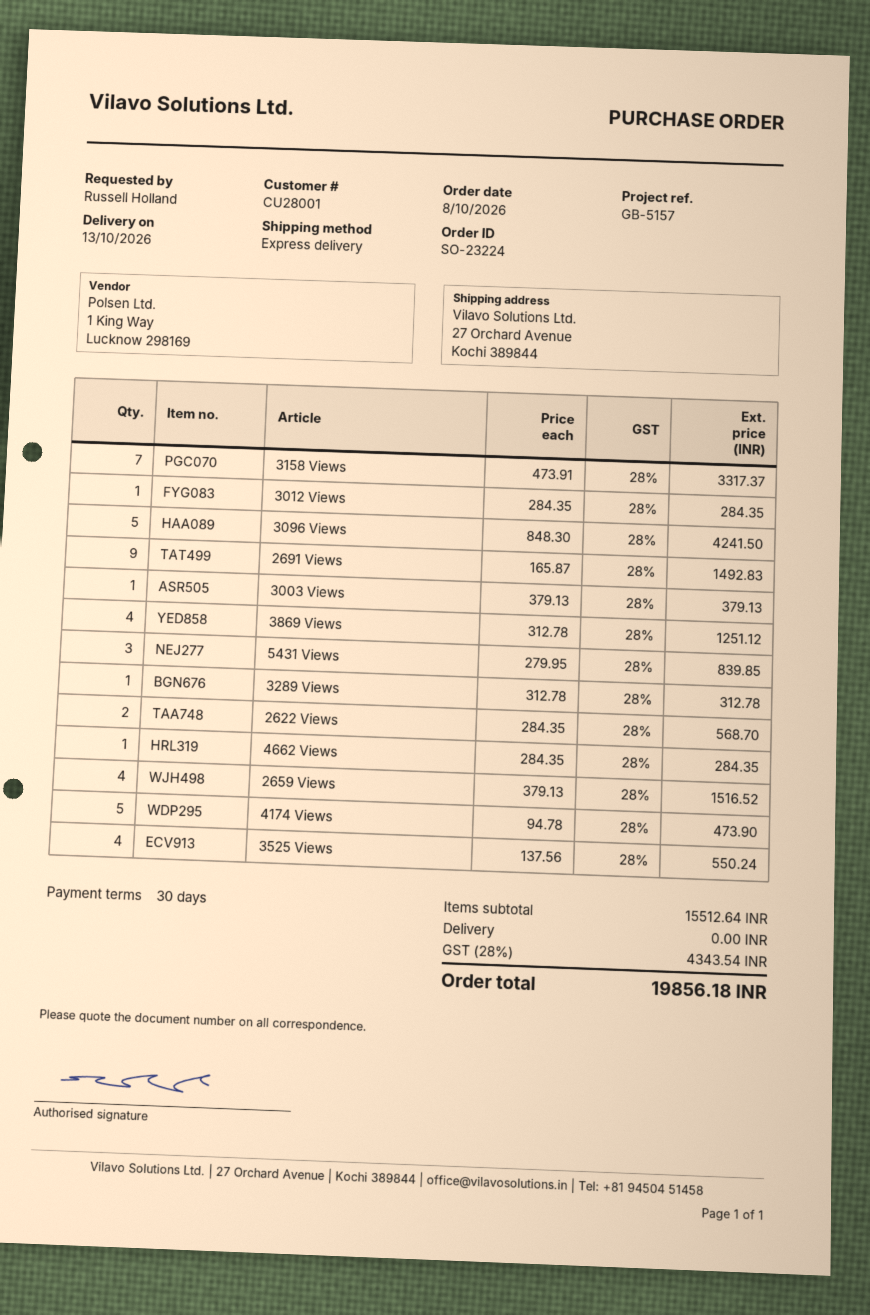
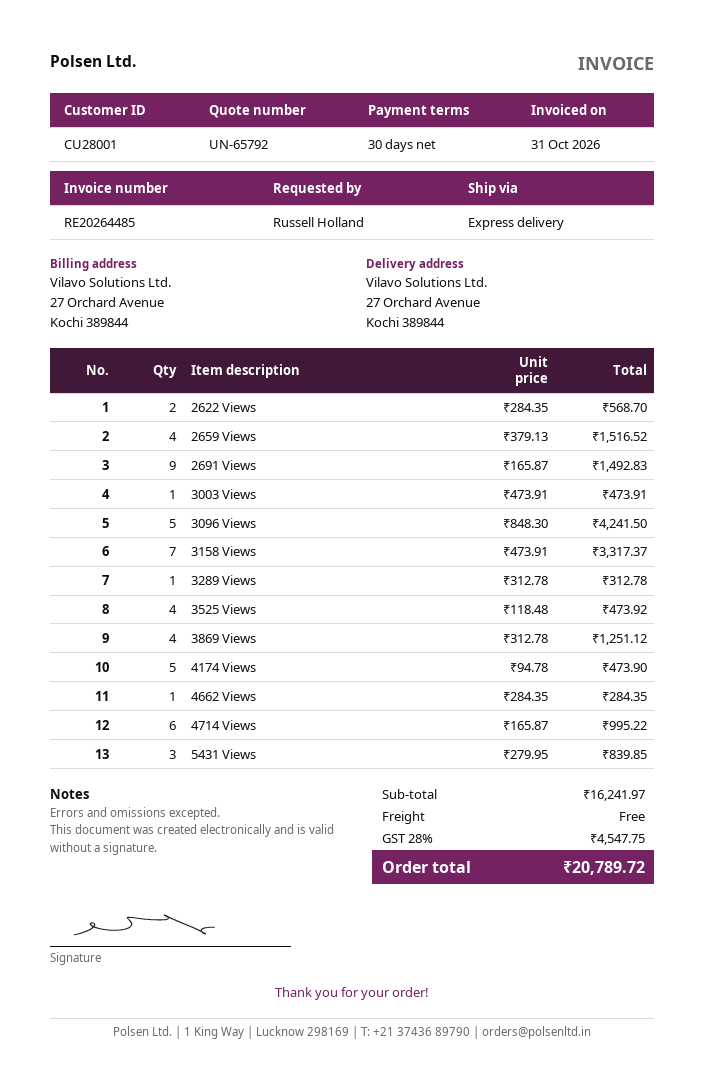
3012 Views: 1 x 284.35 = 284.35 -> none
3003 Views: 1 x 379.13 = 379.13 -> 1 x 473.91 = 473.91
3525 Views: 4 x 137.56 = 550.24 -> 4 x 118.48 = 473.92
4714 Views: none -> 6 x 165.87 = 995.22
subtotal: 15512.64 -> 16241.97
tax: 28% = 4343.54 -> 28% = 4547.75
total: 19856.18 -> 20789.72

